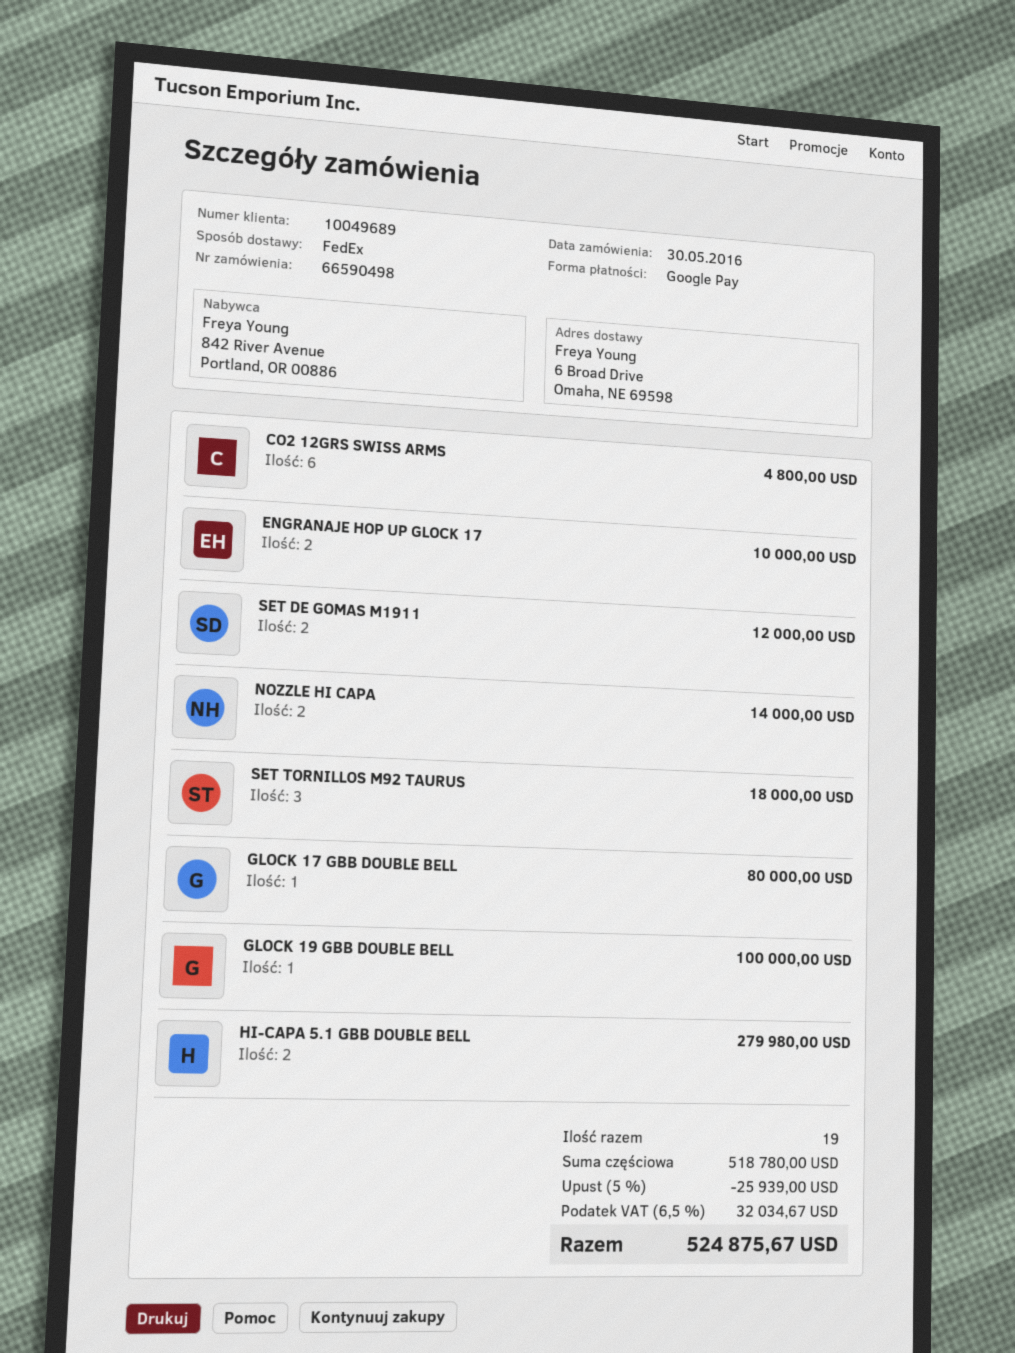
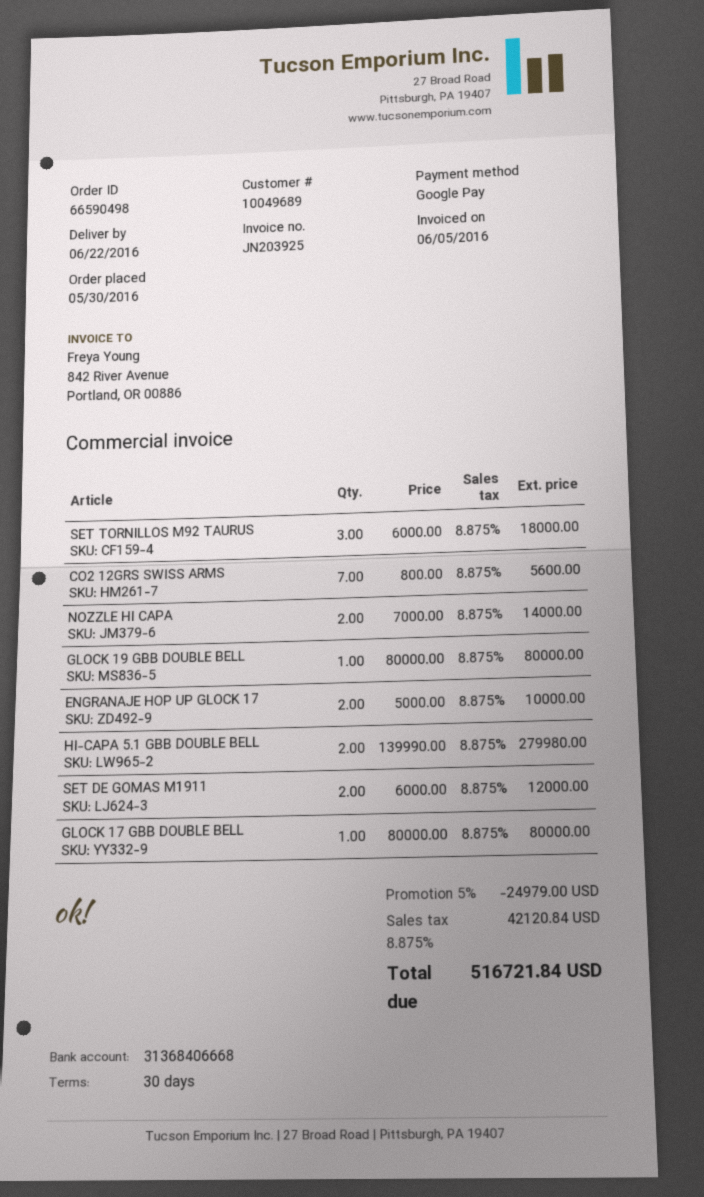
CO2 12GRS SWISS ARMS: 6 for 4800.00 -> 7 for 5600.00
GLOCK 19 GBB DOUBLE BELL: 1 for 100000.00 -> 1 for 80000.00
discount: 5% = 25939.00 -> 5% = 24979.00
tax: 6.5% = 32034.67 -> 8.875% = 42120.84
total: 524875.67 -> 516721.84

